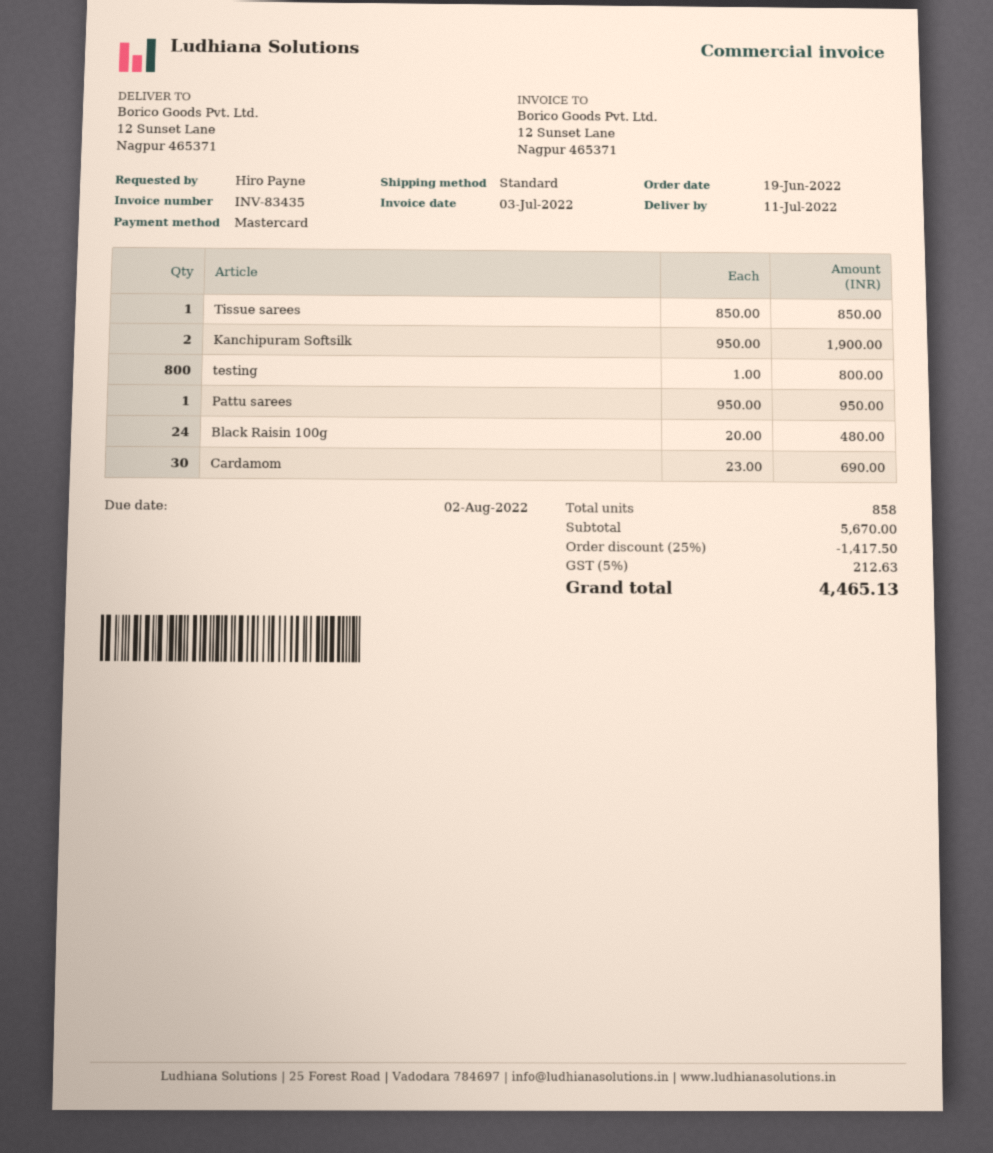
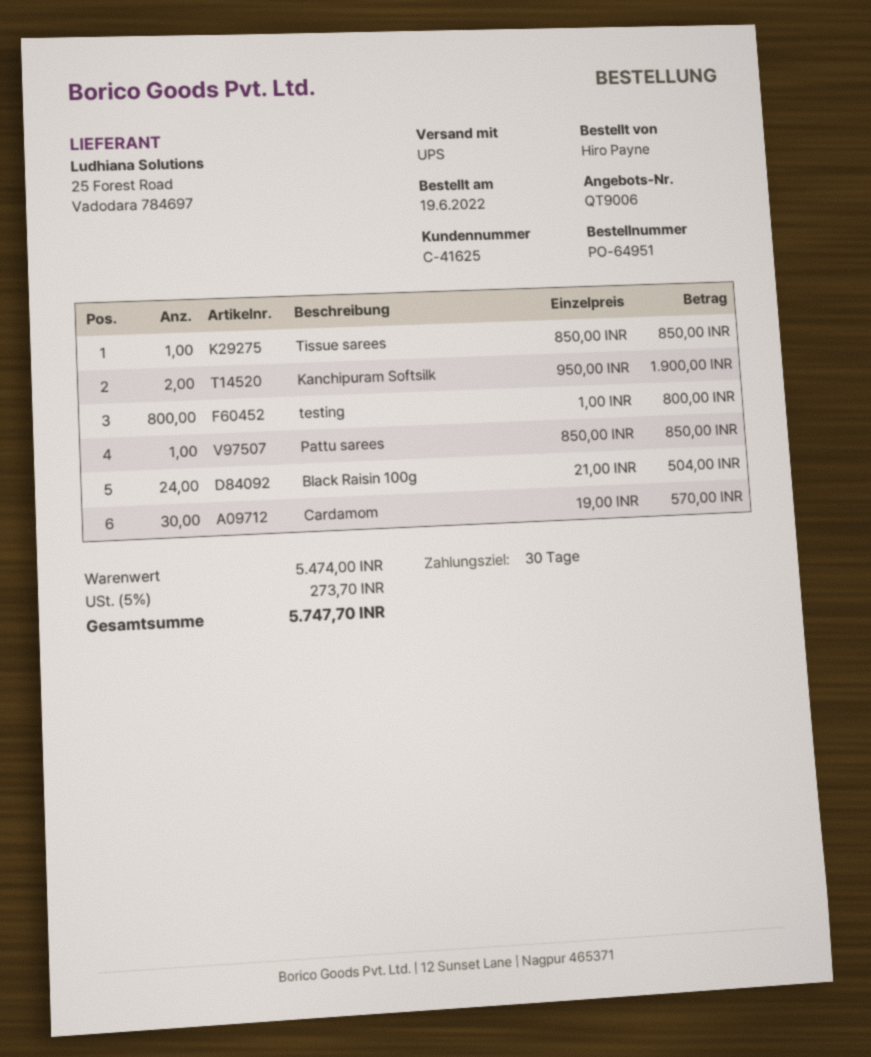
shipping method: standard -> UPS
Pattu sarees: 1 x 950.00 = 950.00 -> 1 x 850.00 = 850.00
Black Raisin 100g: 24 x 20.00 = 480.00 -> 24 x 21.00 = 504.00
Cardamom: 30 x 23.00 = 690.00 -> 30 x 19.00 = 570.00
subtotal: 5670.00 -> 5474.00
discount: 25% = 1417.50 -> none
tax: 5% = 212.63 -> 5% = 273.70
total: 4465.13 -> 5747.70

